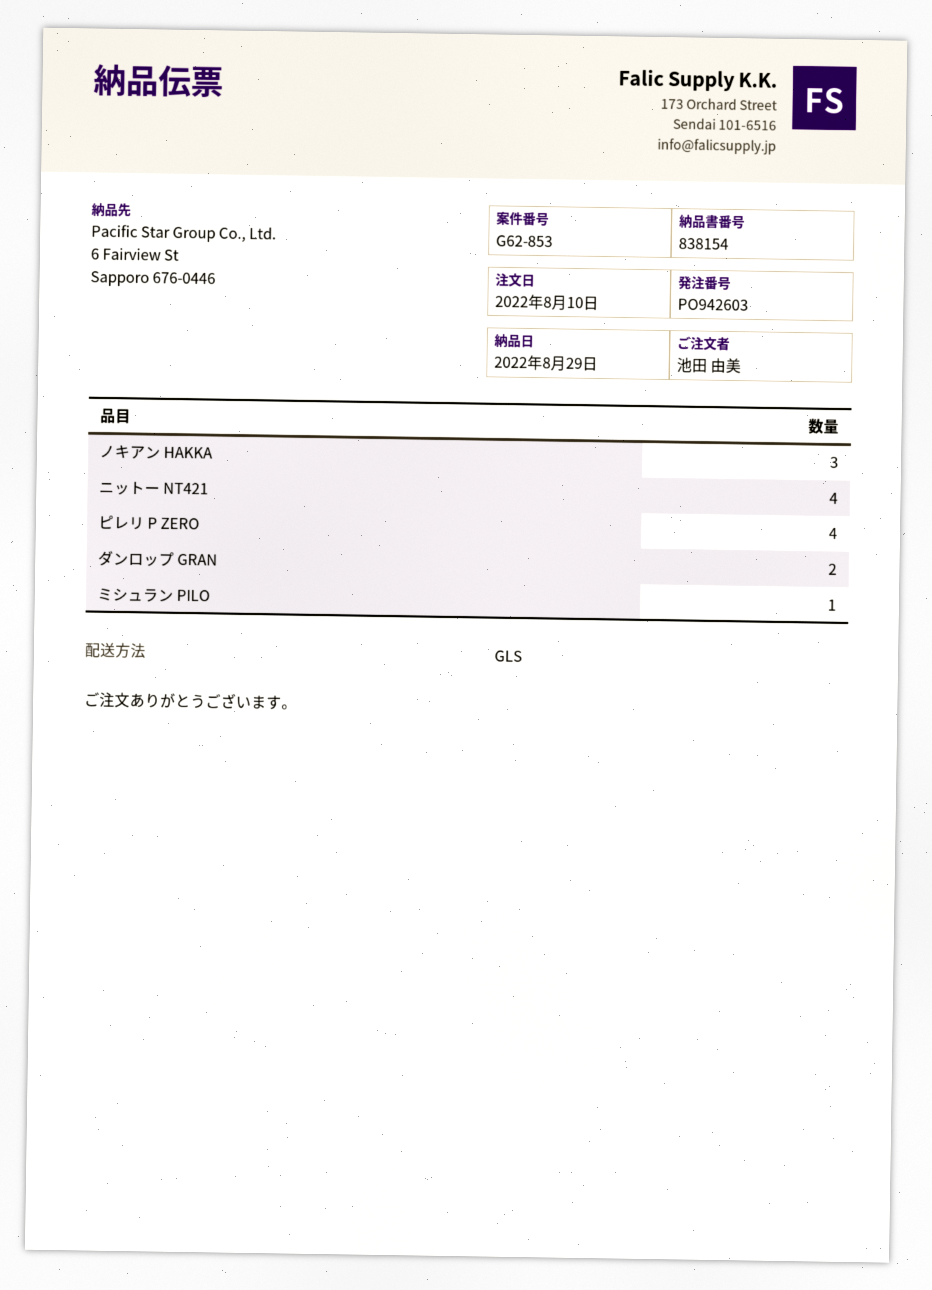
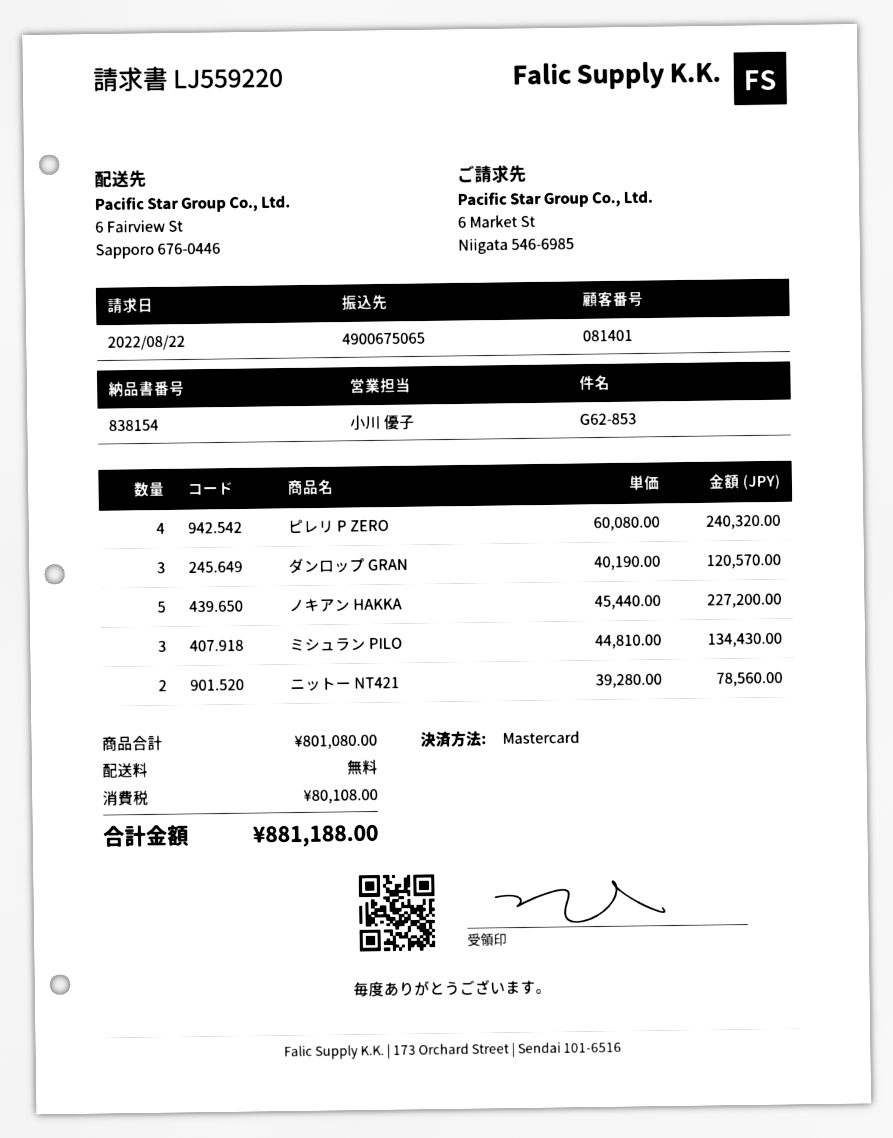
ノキアン HAKKA: 3 -> 5
ニットー NT421: 4 -> 2
ダンロップ GRAN: 2 -> 3
ミシュラン PILO: 1 -> 3

